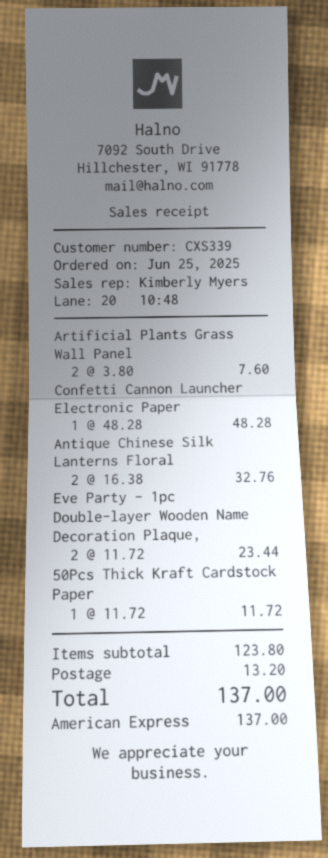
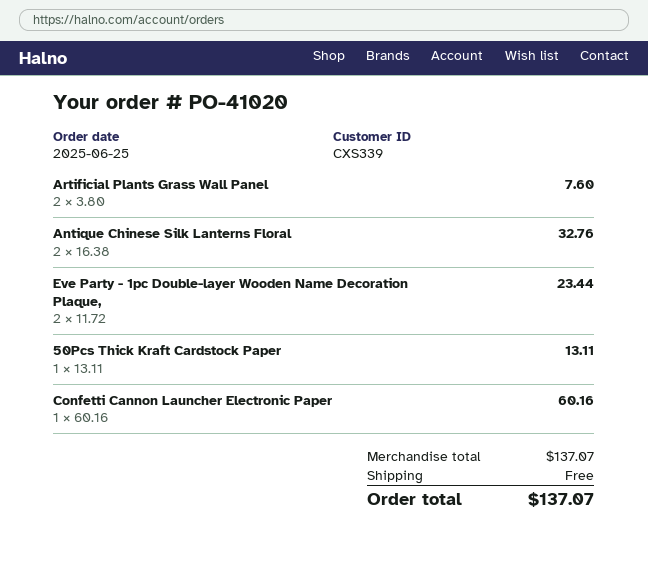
Confetti Cannon Launcher Electronic Paper: 1 x 48.28 = 48.28 -> 1 x 60.16 = 60.16
50Pcs Thick Kraft Cardstock Paper: 1 x 11.72 = 11.72 -> 1 x 13.11 = 13.11
subtotal: 123.80 -> 137.07
shipping: 13.20 -> 0.00
total: 137.00 -> 137.07

